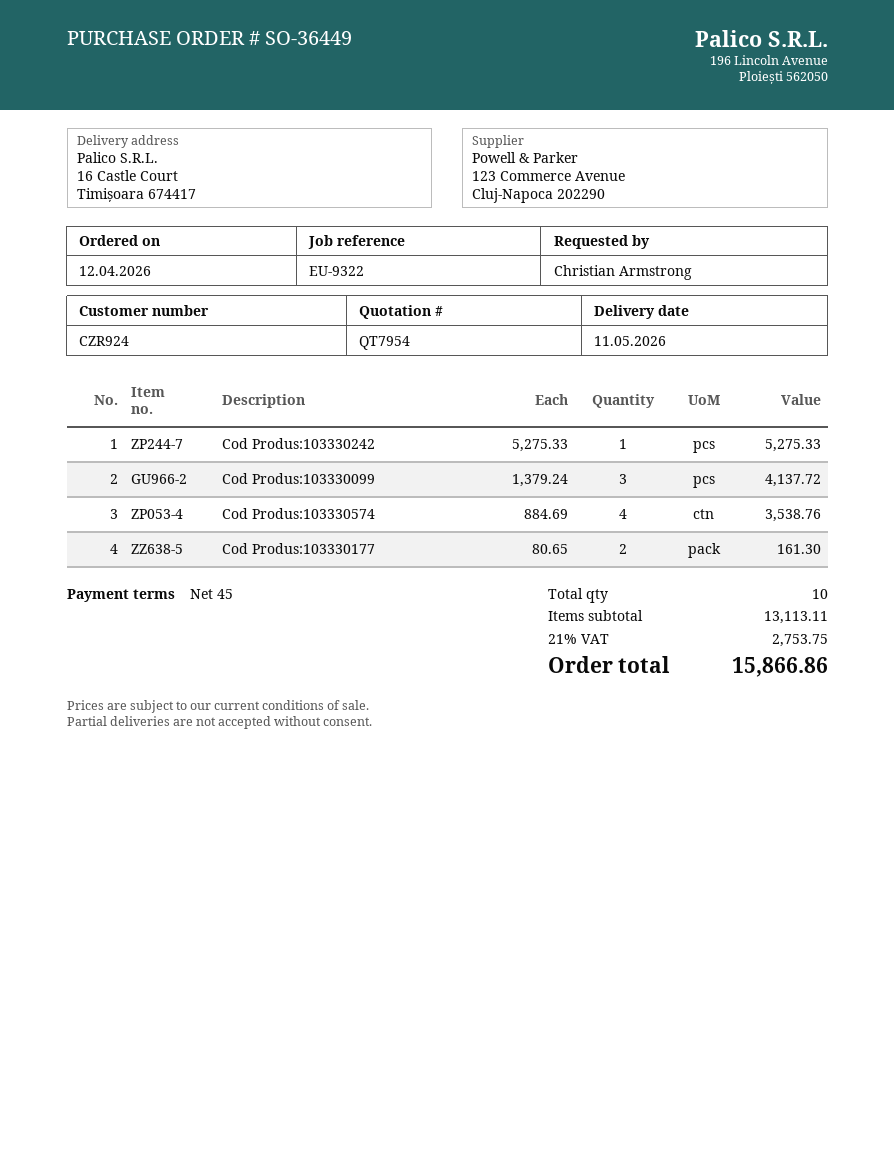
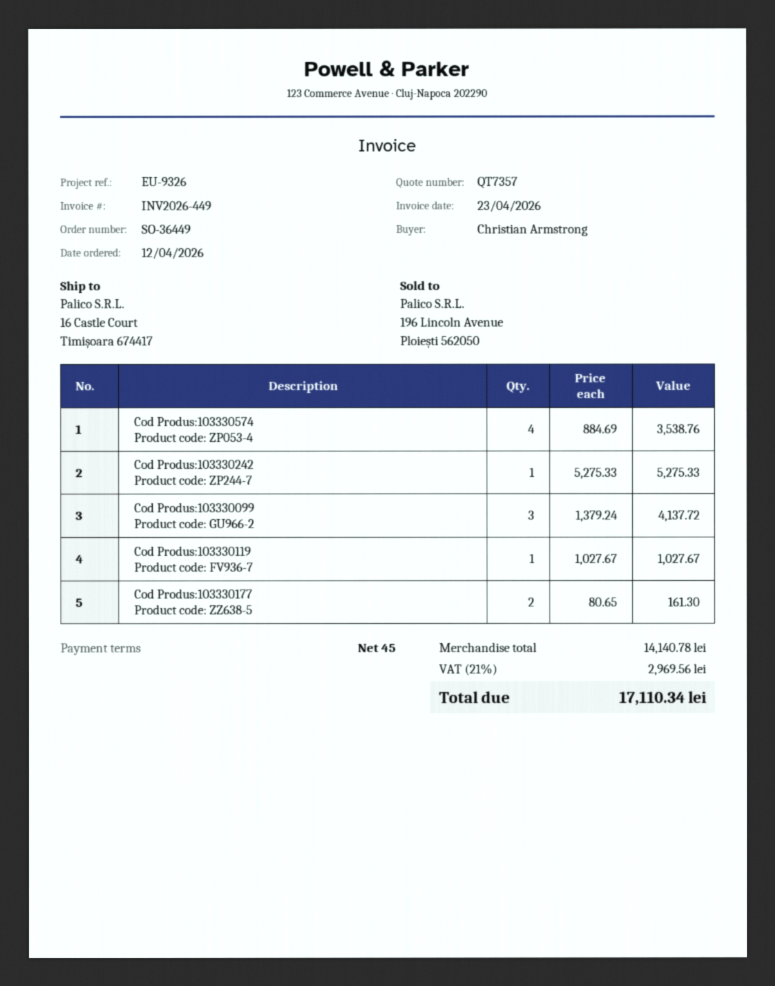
quote number: QT7954 -> QT7357
reference: EU-9322 -> EU-9326
Cod Produs:103330119: none -> 1 x 1027.67 = 1027.67
subtotal: 13113.11 -> 14140.78
tax: 21% = 2753.75 -> 21% = 2969.56
total: 15866.86 -> 17110.34

